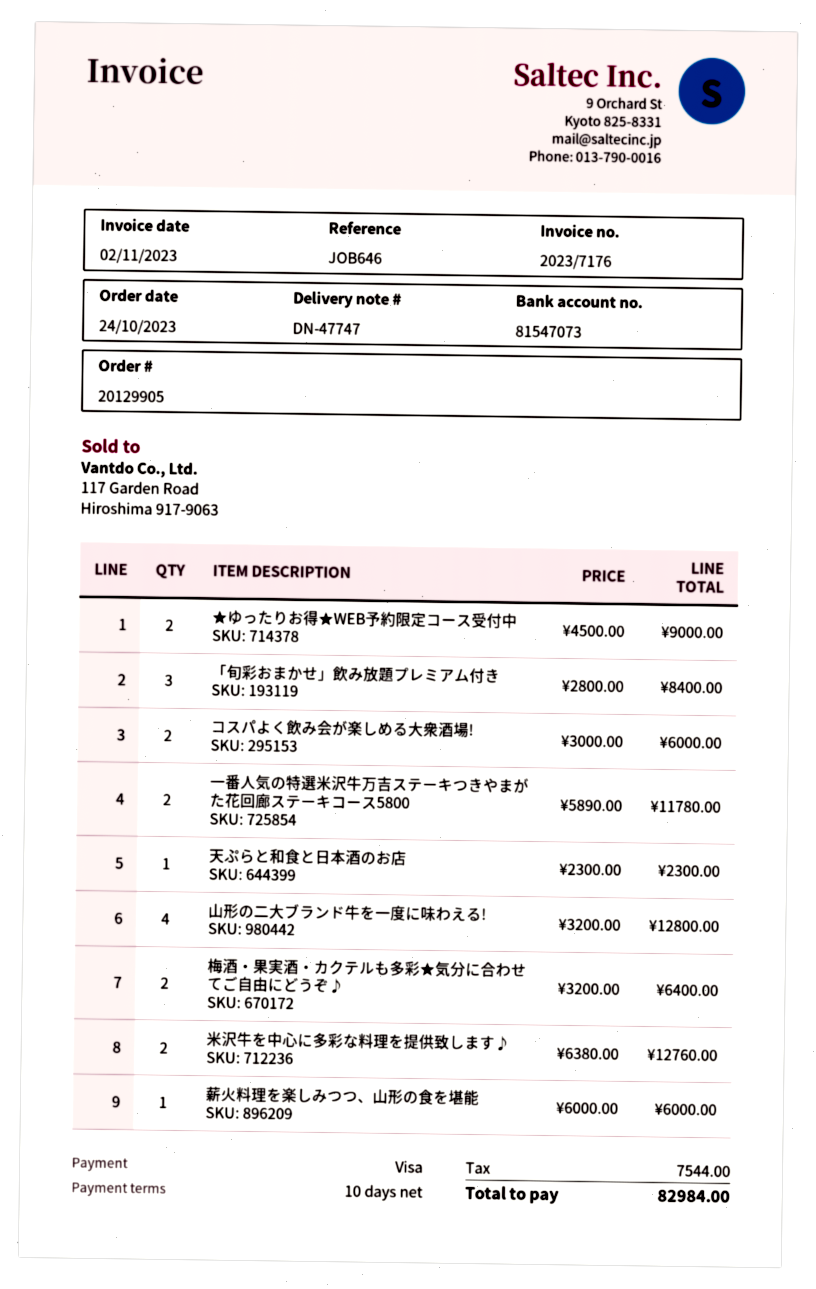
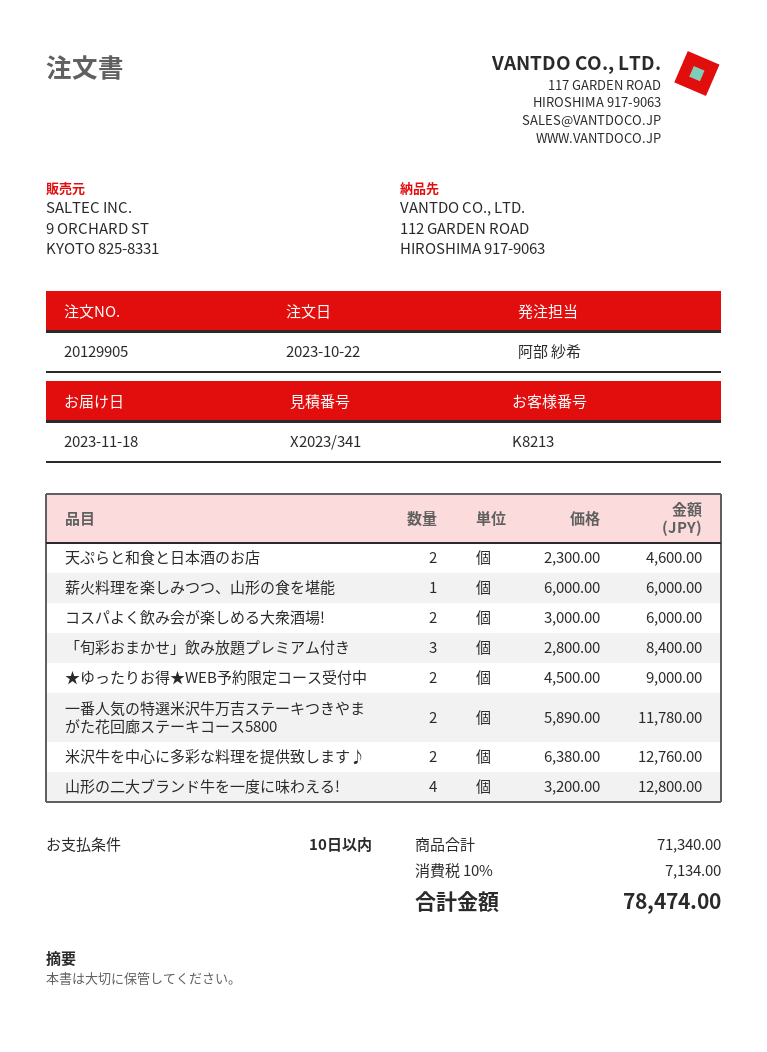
order date: 2023-10-24 -> 2023-10-22
天ぷらと和食と日本酒のお店: 1 x 2300.00 = 2300.00 -> 2 x 2300.00 = 4600.00
梅酒・果実酒・カクテルも多彩★気分に合わせてご自由にどうぞ♪: 2 x 3200.00 = 6400.00 -> none
tax: 7544.00 -> 7134.00
total: 82984.00 -> 78474.00

